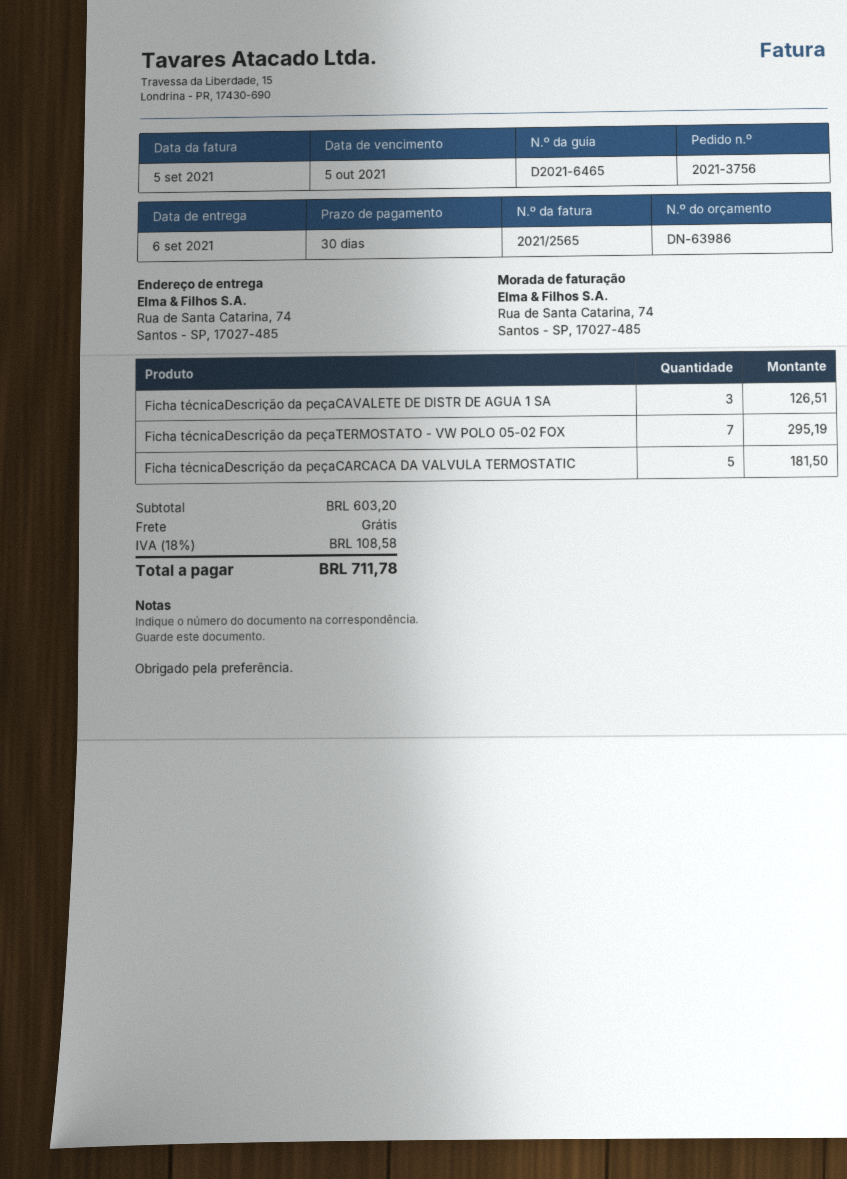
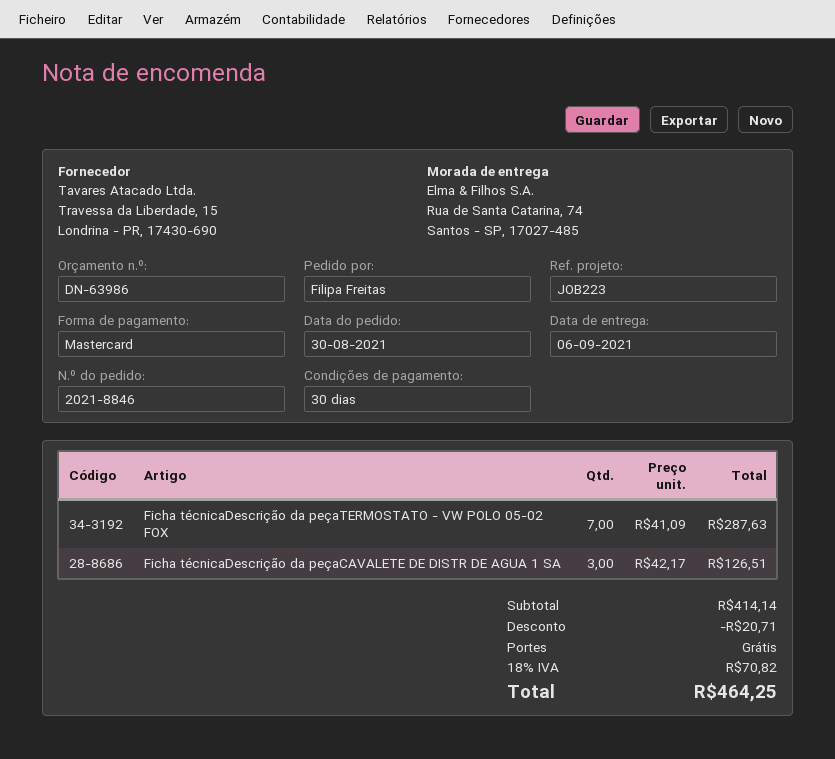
order number: 2021-3756 -> 2021-8846
Ficha técnicaDescrição da peçaTERMOSTATO - VW POLO 05-02 FOX: 7 for 295.19 -> 7 for 287.63
Ficha técnicaDescrição da peçaCARCACA DA VALVULA TERMOSTATIC: 5 for 181.50 -> none
subtotal: 603.20 -> 414.14
discount: none -> 20.71
tax: 18% = 108.58 -> 18% = 70.82
total: 711.78 -> 464.25

